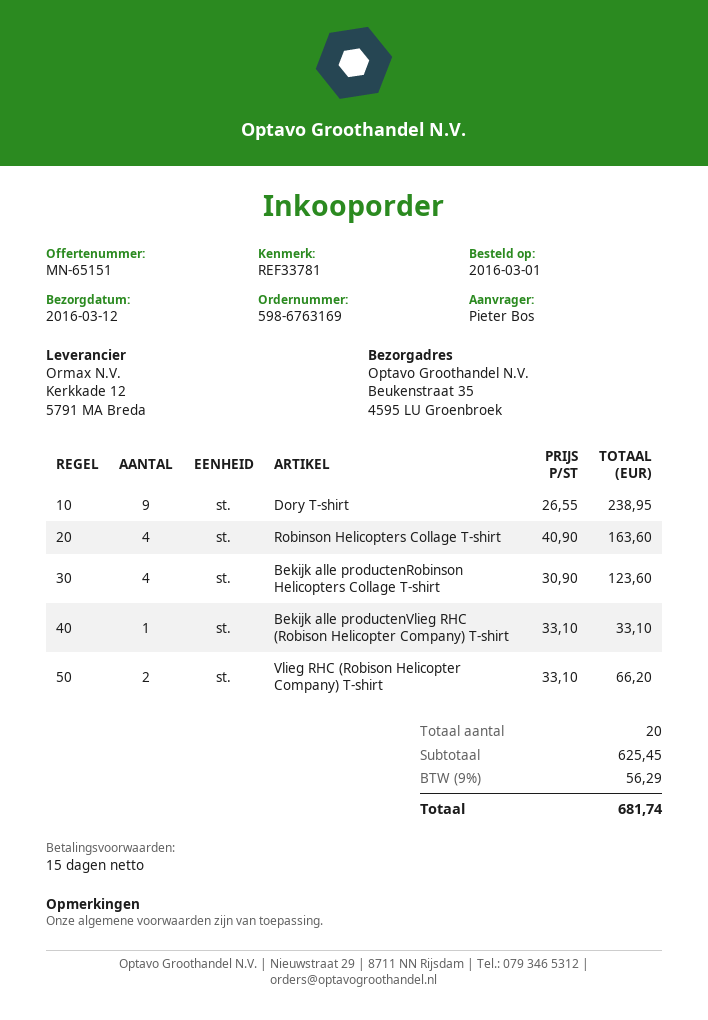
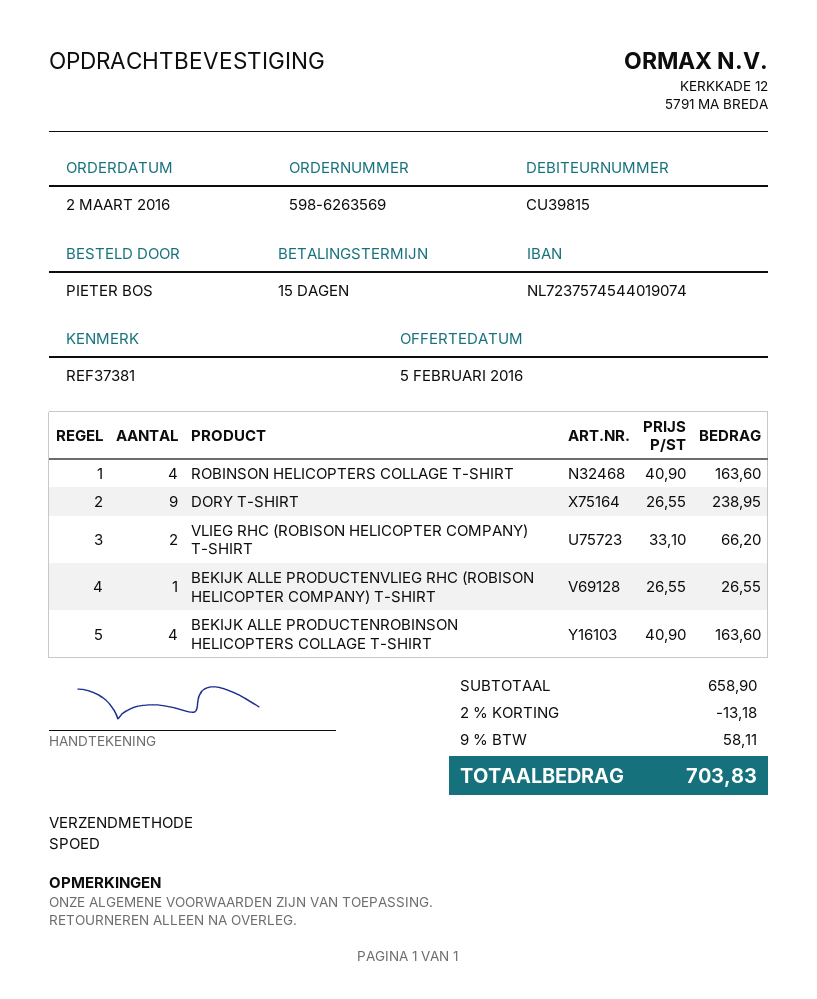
order number: 598-6763169 -> 598-6263569
order date: 2016-03-01 -> 2016-03-02
reference: REF33781 -> REF37381
Bekijk alle productenRobinson Helicopters Collage T-shirt: 4 x 30.90 = 123.60 -> 4 x 40.90 = 163.60
Bekijk alle productenVlieg RHC (Robison Helicopter Company) T-shirt: 1 x 33.10 = 33.10 -> 1 x 26.55 = 26.55
subtotal: 625.45 -> 658.90
discount: none -> 2% = 13.18
tax: 9% = 56.29 -> 9% = 58.11
total: 681.74 -> 703.83

